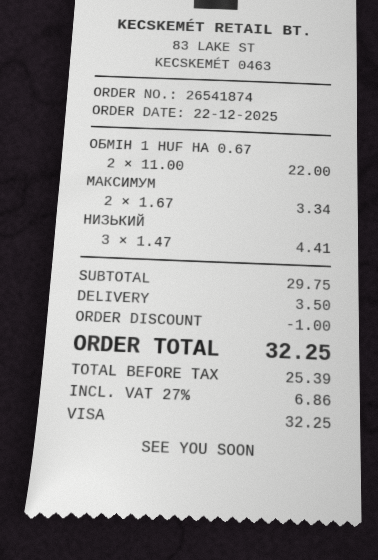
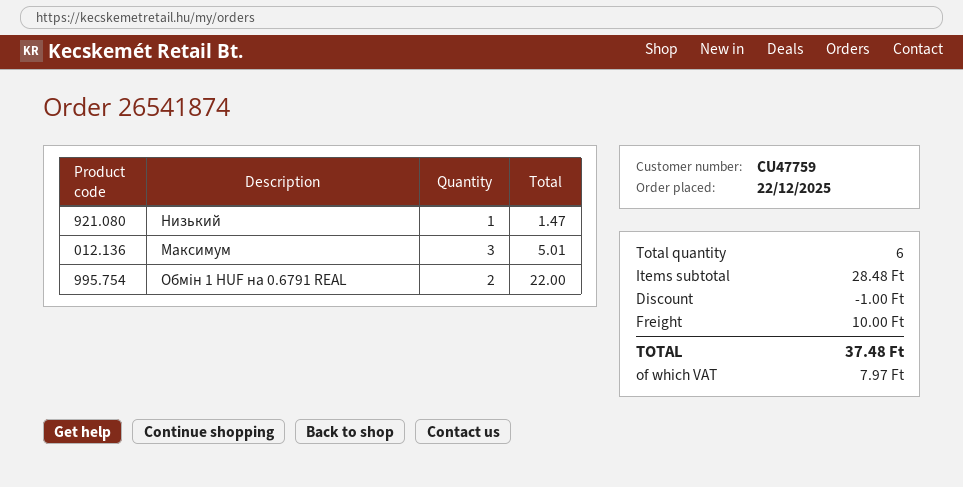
МАКСИМУМ: 2 for 3.34 -> 3 for 5.01
НИЗЬКИЙ: 3 for 4.41 -> 1 for 1.47
subtotal: 29.75 -> 28.48
shipping: 3.50 -> 10.00
tax: 6.86 -> 7.97
total: 32.25 -> 37.48

